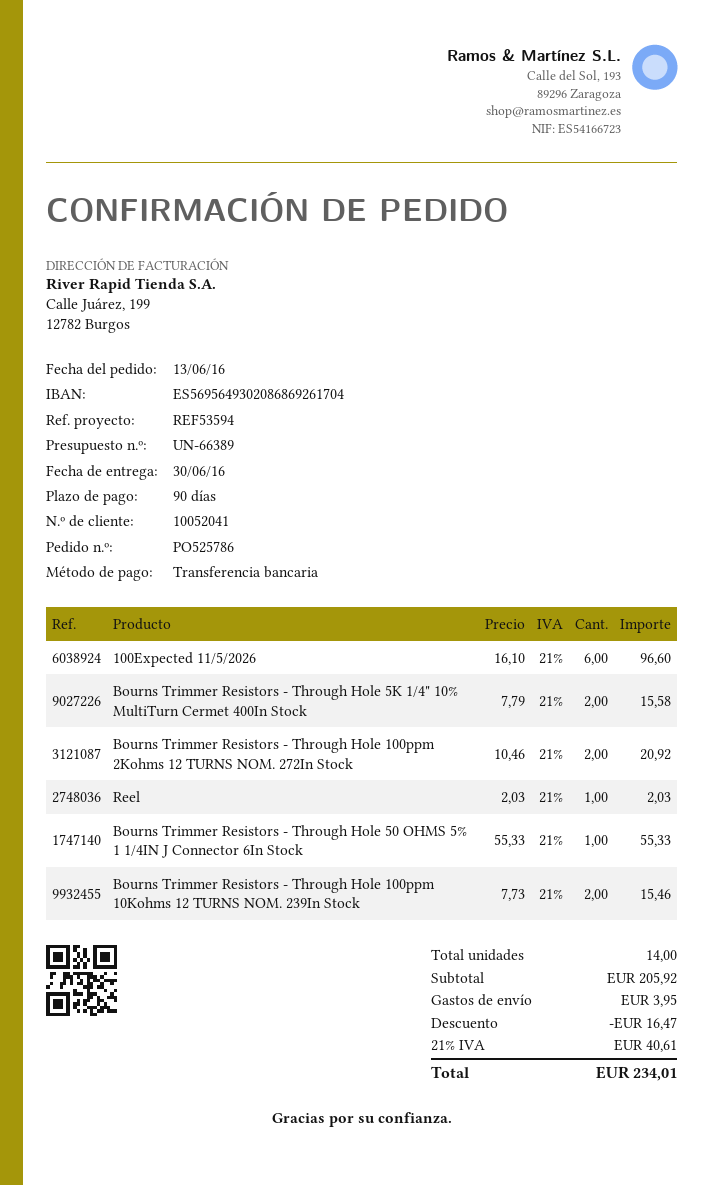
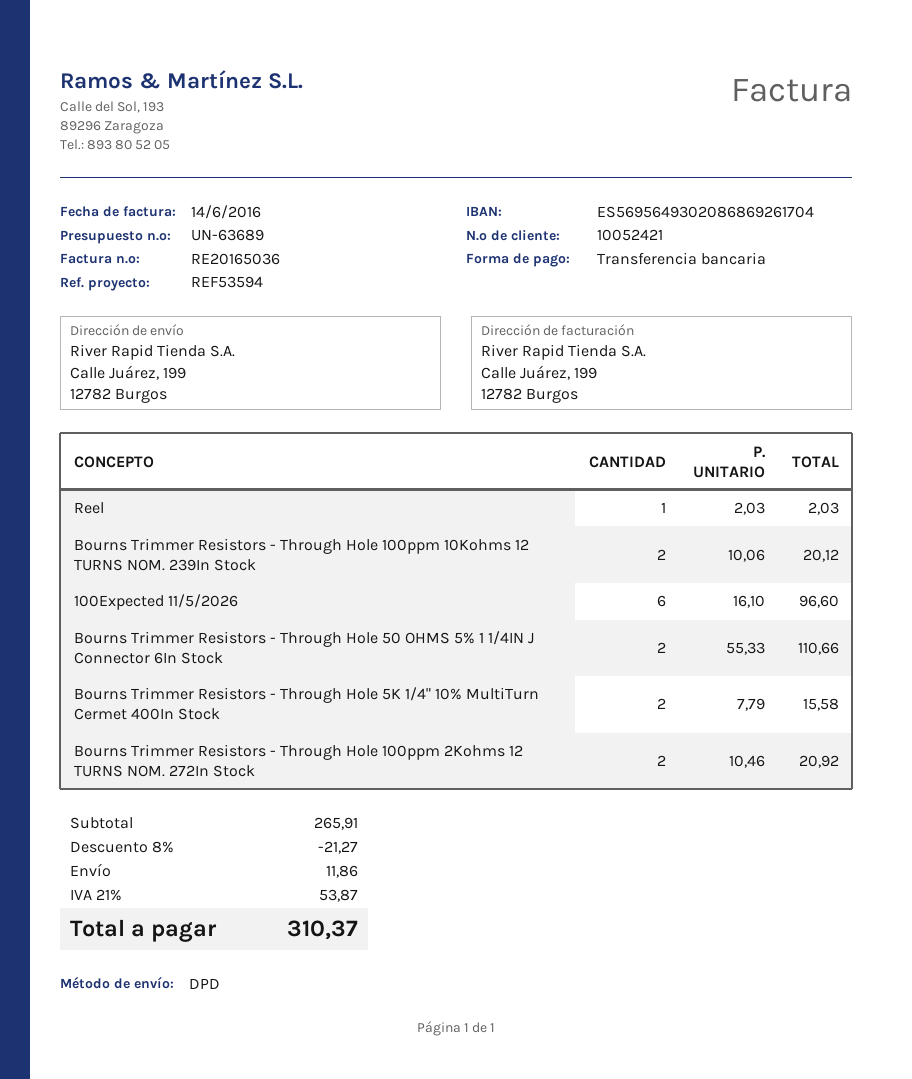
quote number: UN-66389 -> UN-63689
customer number: 10052041 -> 10052421
Bourns Trimmer Resistors - Through Hole 50 OHMS 5% 1 1/4IN J Connector 6In Stock: 1 x 55.33 = 55.33 -> 2 x 55.33 = 110.66
Bourns Trimmer Resistors - Through Hole 100ppm 10Kohms 12 TURNS NOM. 239In Stock: 2 x 7.73 = 15.46 -> 2 x 10.06 = 20.12
subtotal: 205.92 -> 265.91
discount: 16.47 -> 21.27
shipping: 3.95 -> 11.86
tax: 21% = 40.61 -> 21% = 53.87
total: 234.01 -> 310.37

